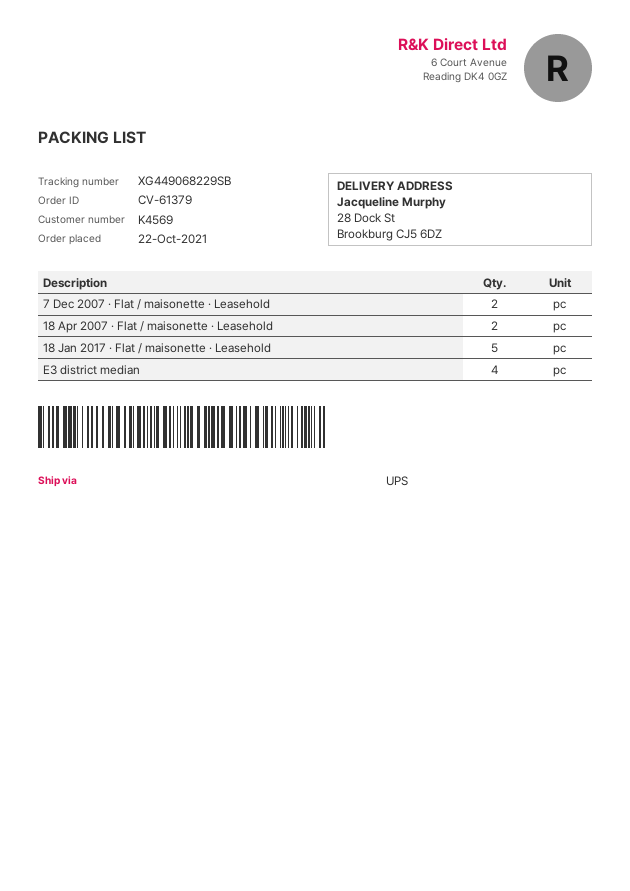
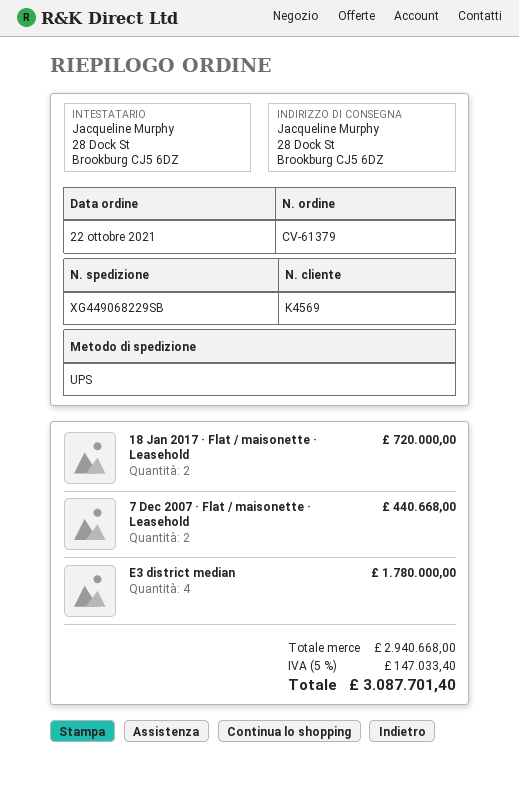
18 Apr 2007 · Flat / maisonette · Leasehold: 2 -> none
18 Jan 2017 · Flat / maisonette · Leasehold: 5 -> 2

